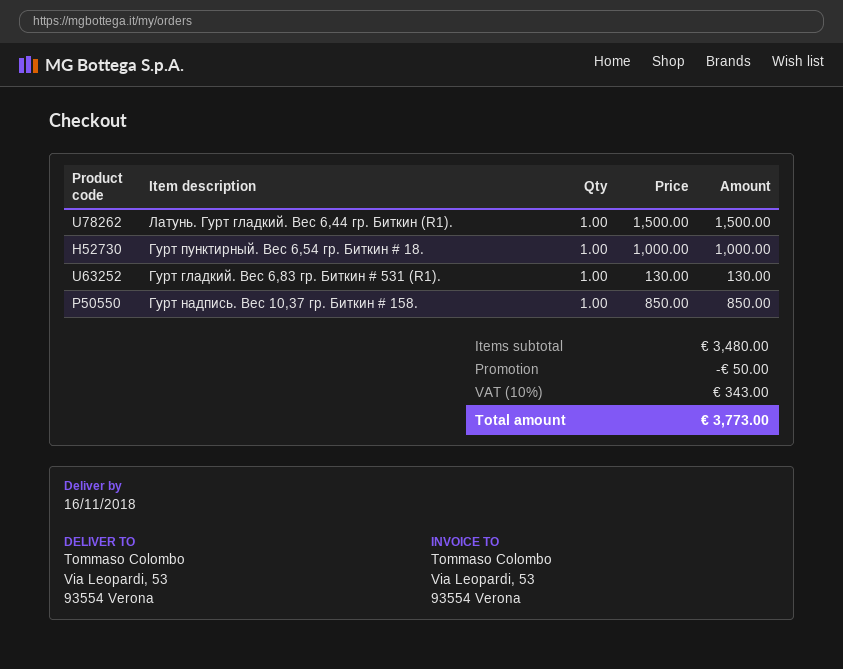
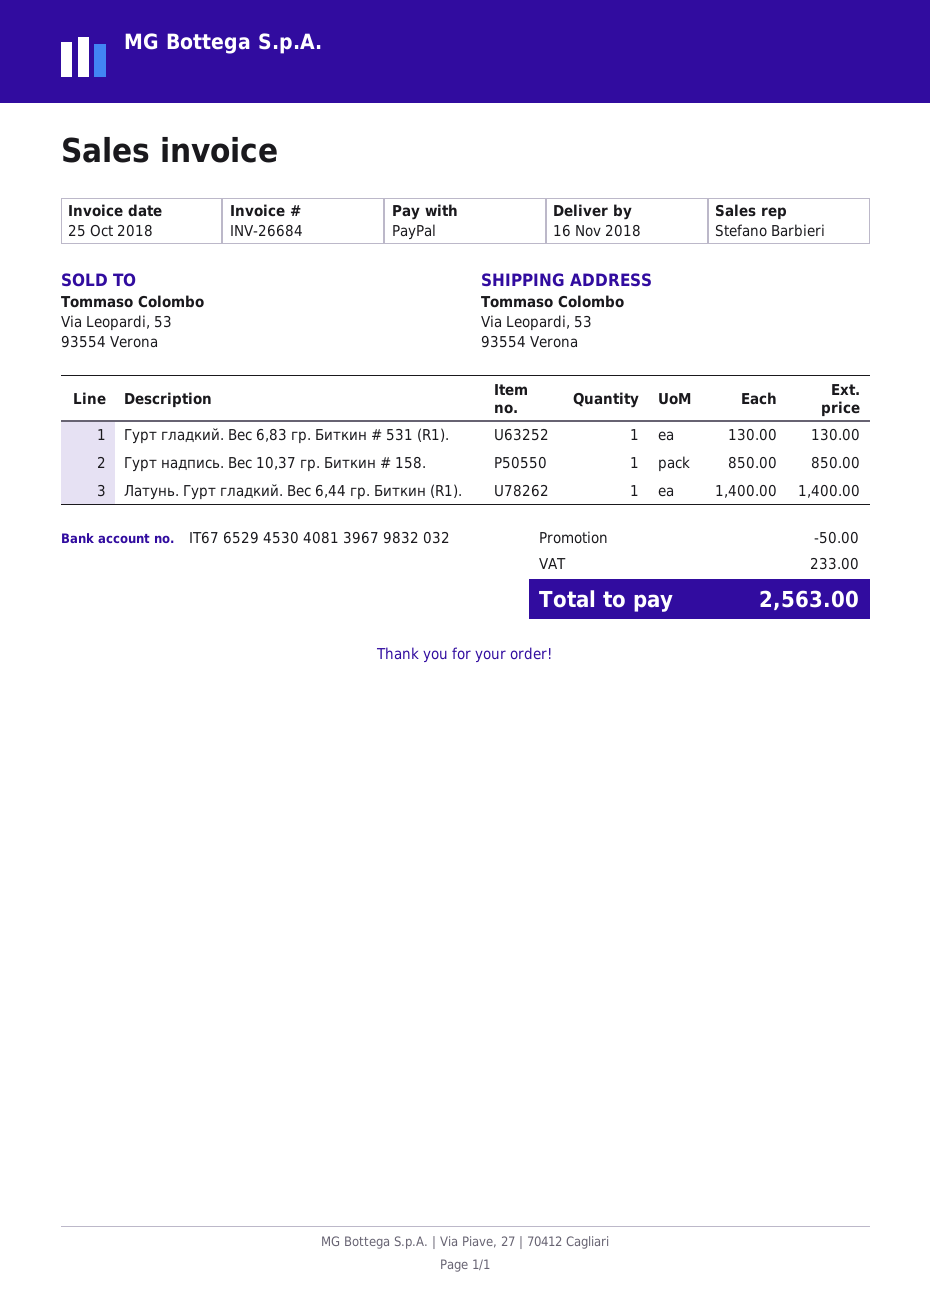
Латунь. Гурт гладкий. Вес 6,44 гр. Биткин (R1).: 1 x 1500.00 = 1500.00 -> 1 x 1400.00 = 1400.00
Гурт пунктирный. Вес 6,54 гр. Биткин # 18.: 1 x 1000.00 = 1000.00 -> none
tax: 343.00 -> 233.00
total: 3773.00 -> 2563.00

